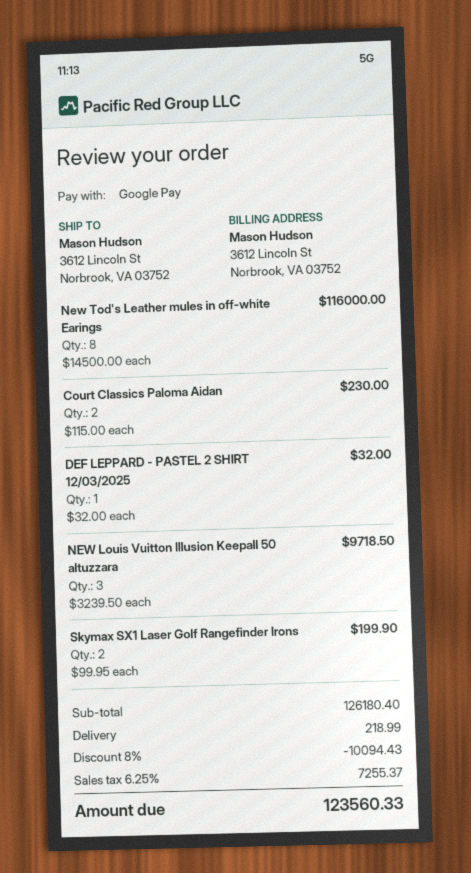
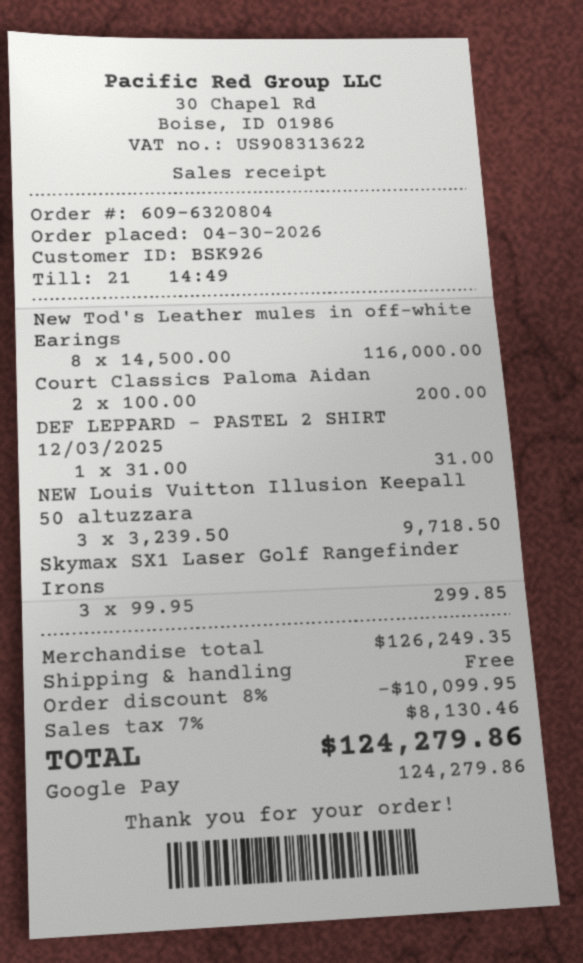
Court Classics Paloma Aidan: 2 x 115.00 = 230.00 -> 2 x 100.00 = 200.00
DEF LEPPARD - PASTEL 2 SHIRT 12/03/2025: 1 x 32.00 = 32.00 -> 1 x 31.00 = 31.00
Skymax SX1 Laser Golf Rangefinder Irons: 2 x 99.95 = 199.90 -> 3 x 99.95 = 299.85
subtotal: 126180.40 -> 126249.35
discount: 8% = 10094.43 -> 8% = 10099.95
shipping: 218.99 -> 0.00
tax: 6.25% = 7255.37 -> 7% = 8130.46
total: 123560.33 -> 124279.86

